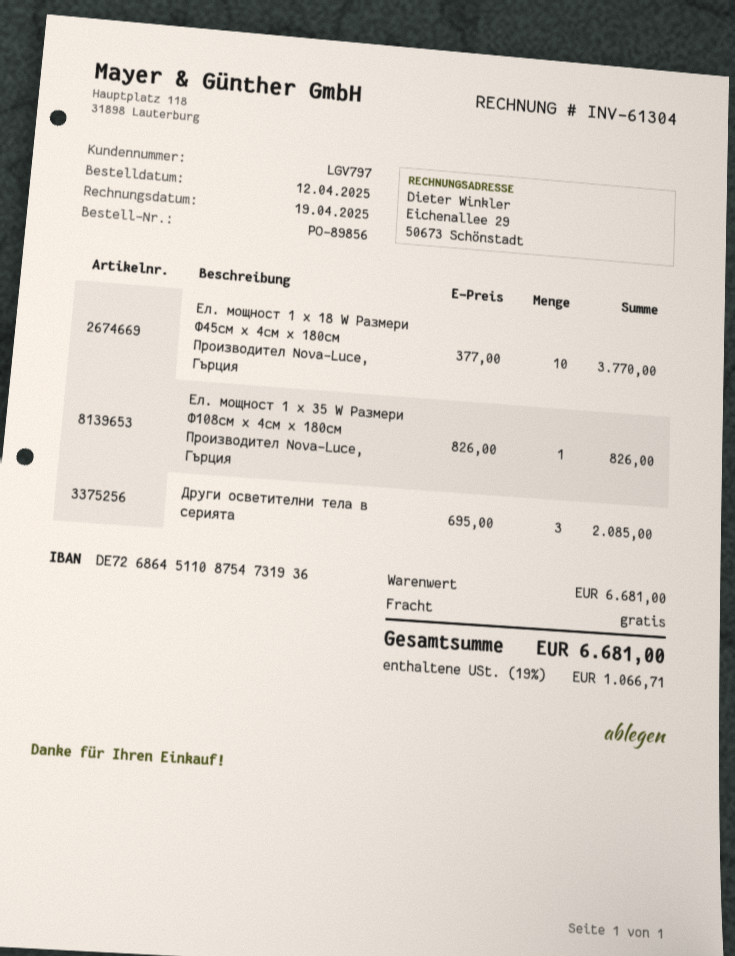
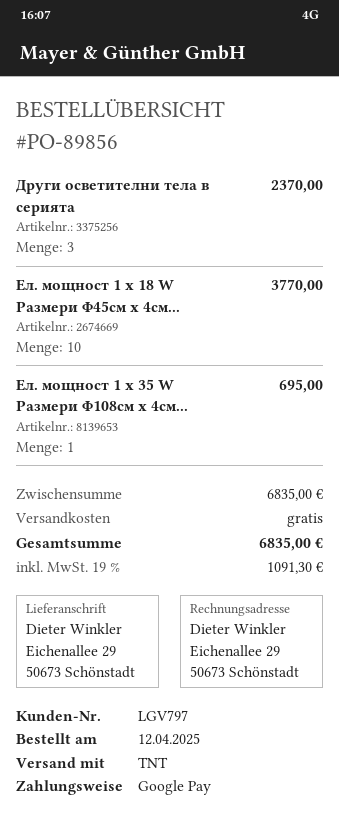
Ел. мощност 1 х 35 W Размери Ф108см x 4см x 180см Производител Nova-Luce, Гърция: 1 for 826.00 -> 1 for 695.00
Други осветителни тела в серията: 3 for 2085.00 -> 3 for 2370.00
subtotal: 6681.00 -> 6835.00
tax: 19% = 1066.71 -> 19% = 1091.30
total: 6681.00 -> 6835.00

